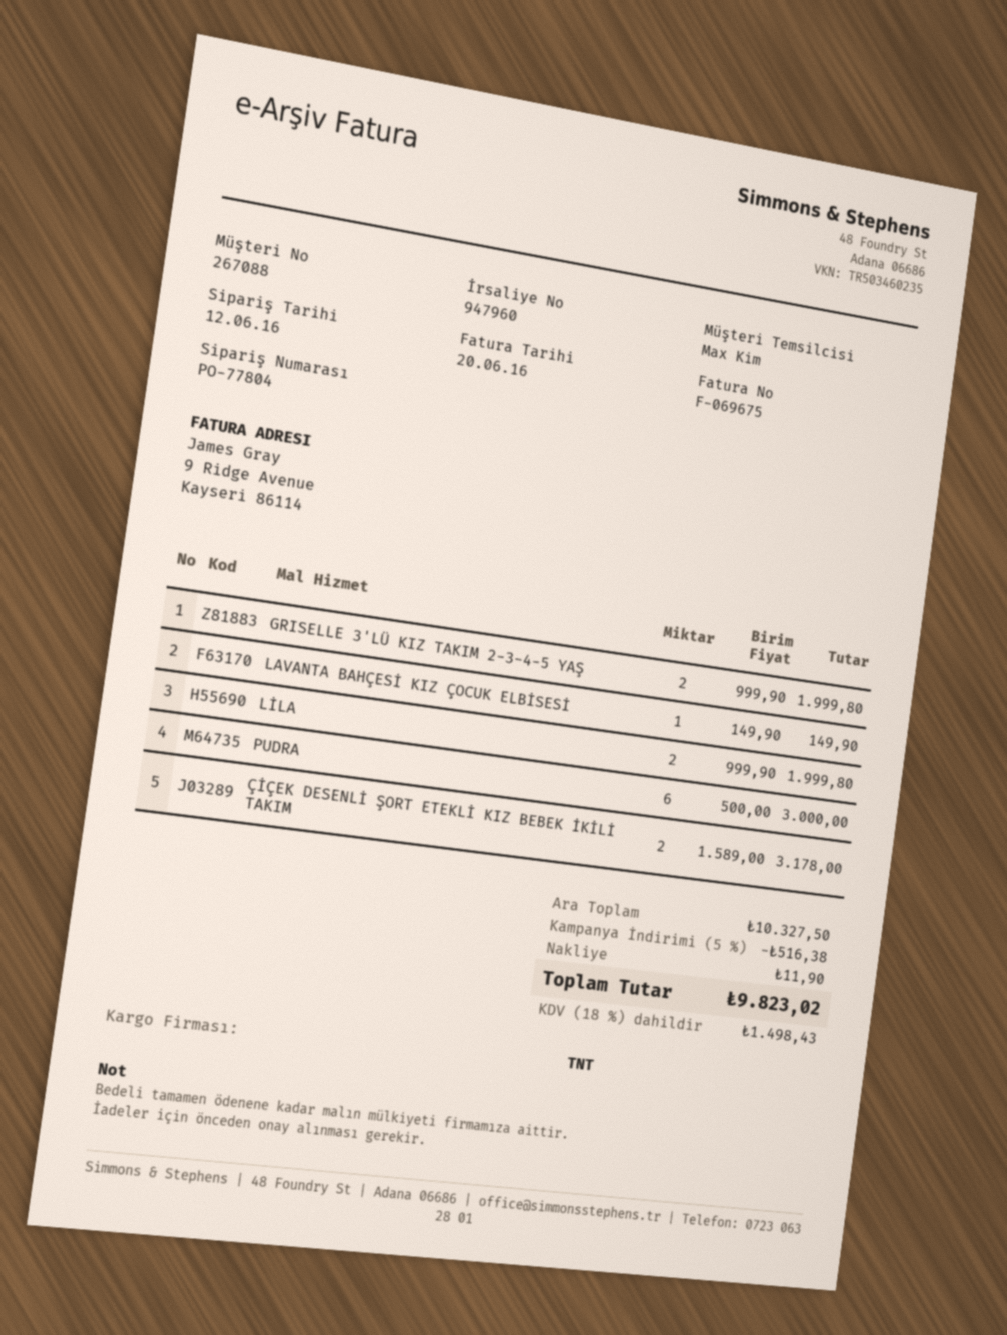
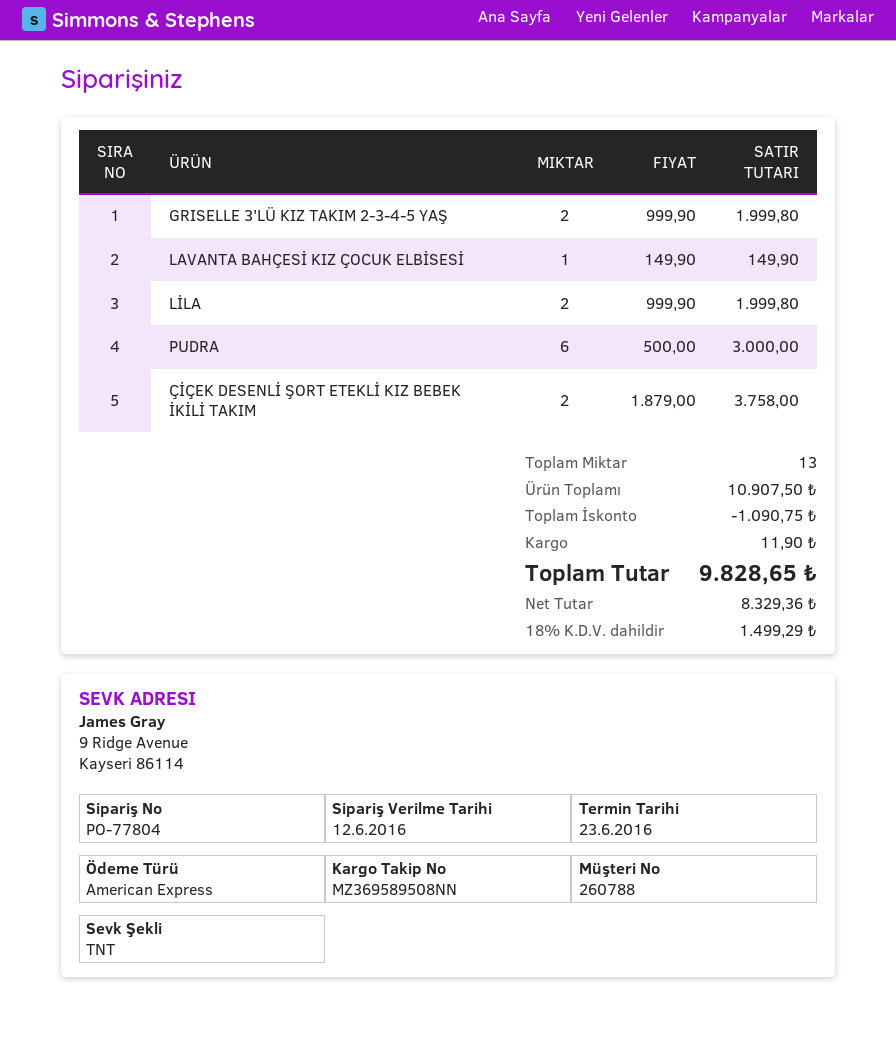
customer number: 267088 -> 260788
ÇİÇEK DESENLİ ŞORT ETEKLİ KIZ BEBEK İKİLİ TAKIM: 2 x 1589.00 = 3178.00 -> 2 x 1879.00 = 3758.00
subtotal: 10327.50 -> 10907.50
discount: 516.38 -> 1090.75
tax: 18% = 1498.43 -> 18% = 1499.29
total: 9823.02 -> 9828.65

